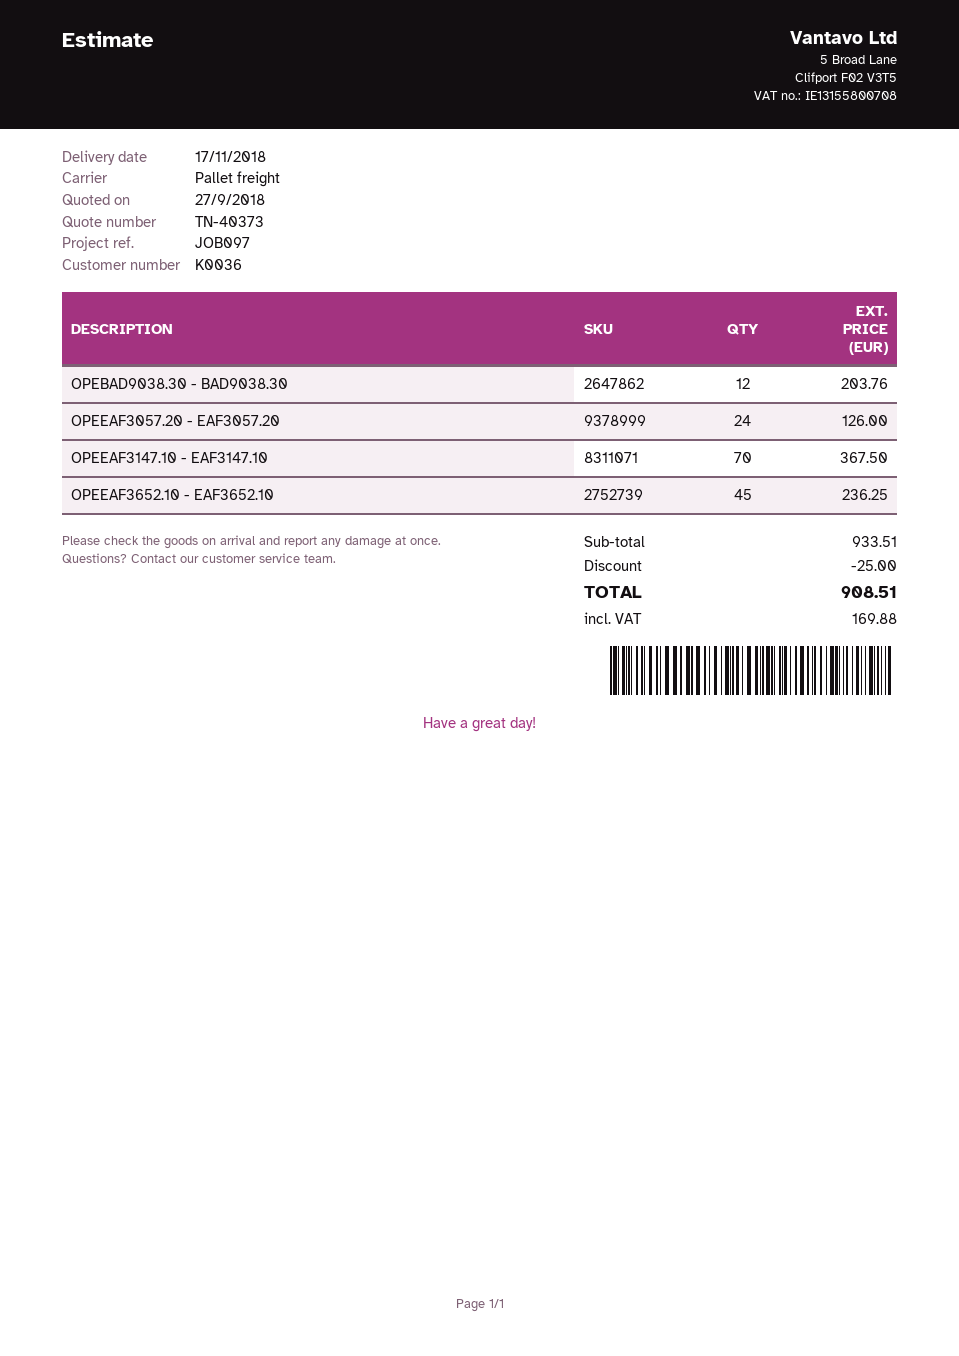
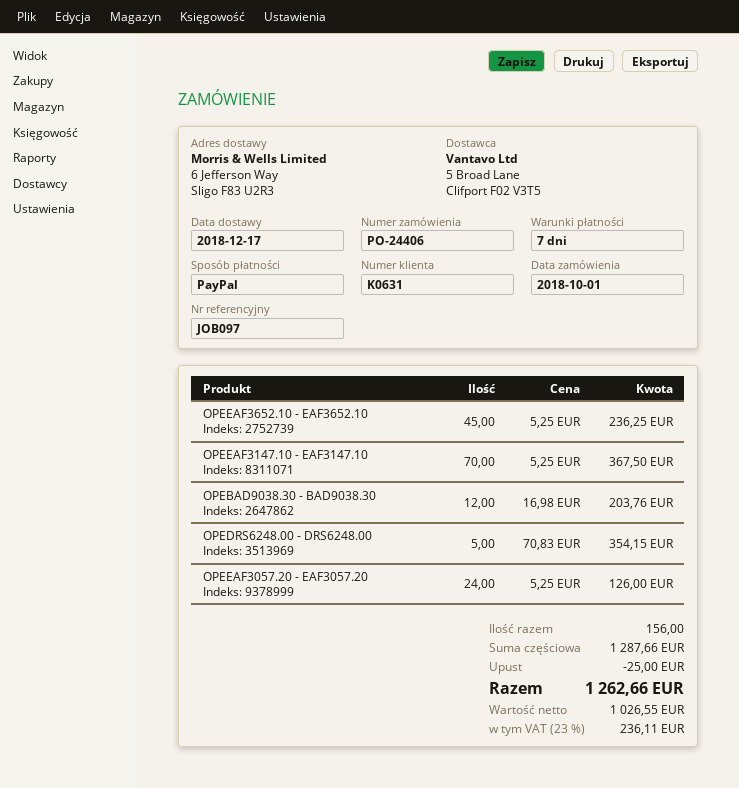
delivery date: 2018-11-17 -> 2018-12-17
customer number: K0036 -> K0631
OPEDRS6248.00 - DRS6248.00: none -> 5 for 354.15
subtotal: 933.51 -> 1287.66
tax: 169.88 -> 236.11
total: 908.51 -> 1262.66

